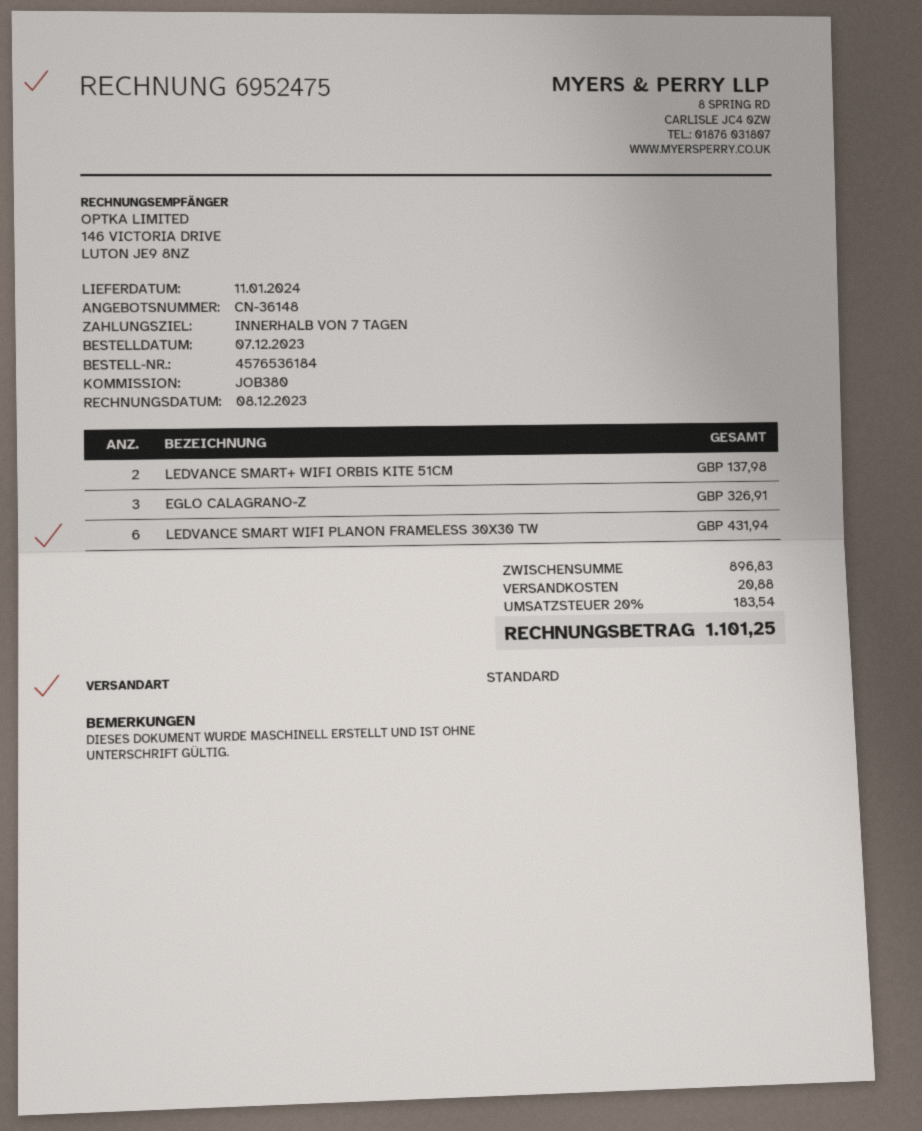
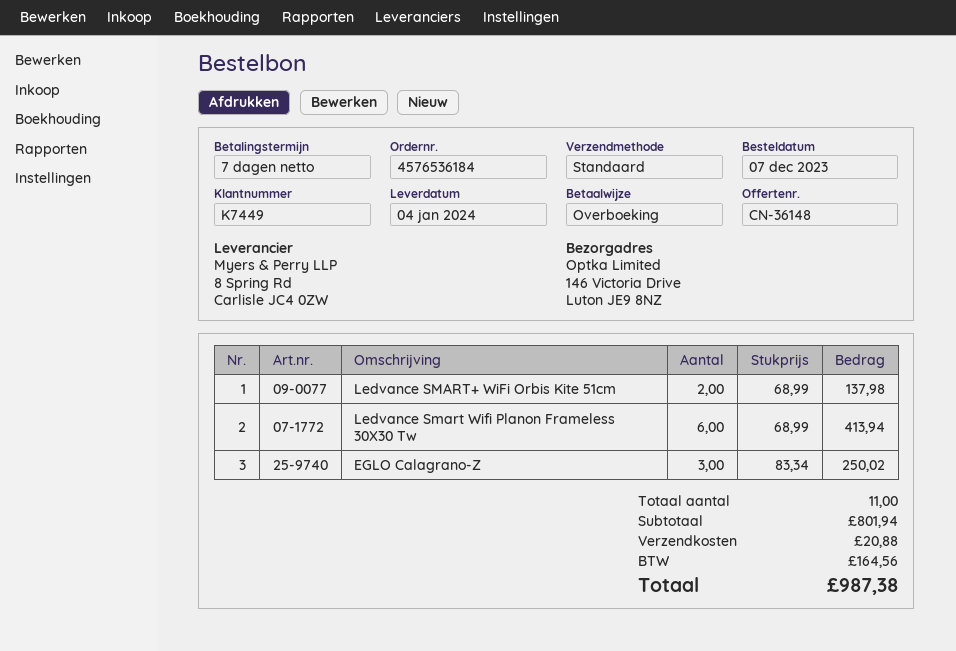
delivery date: 2024-01-11 -> 2024-01-04
EGLO CALAGRANO-Z: 3 for 326.91 -> 3 for 250.02
LEDVANCE SMART WIFI PLANON FRAMELESS 30X30 TW: 6 for 431.94 -> 6 for 413.94
subtotal: 896.83 -> 801.94
tax: 183.54 -> 164.56
total: 1101.25 -> 987.38

